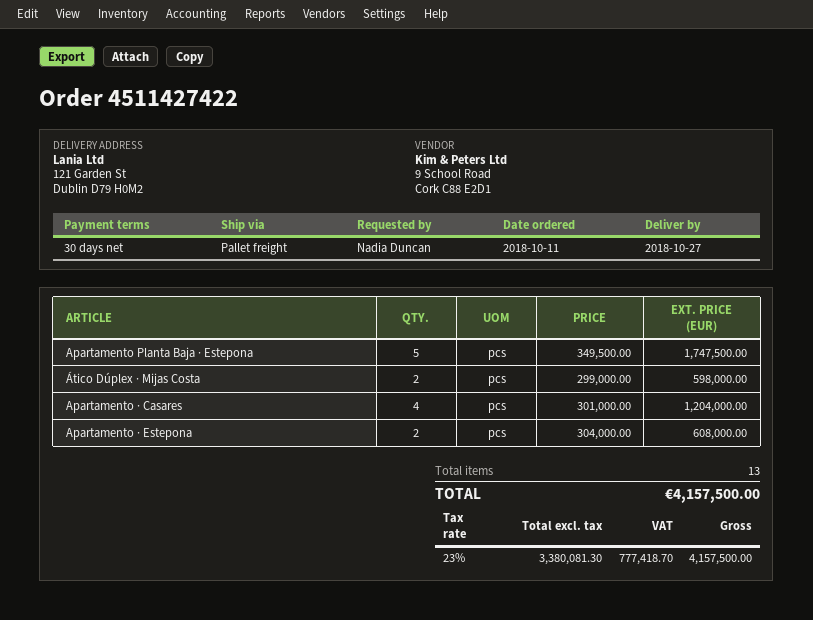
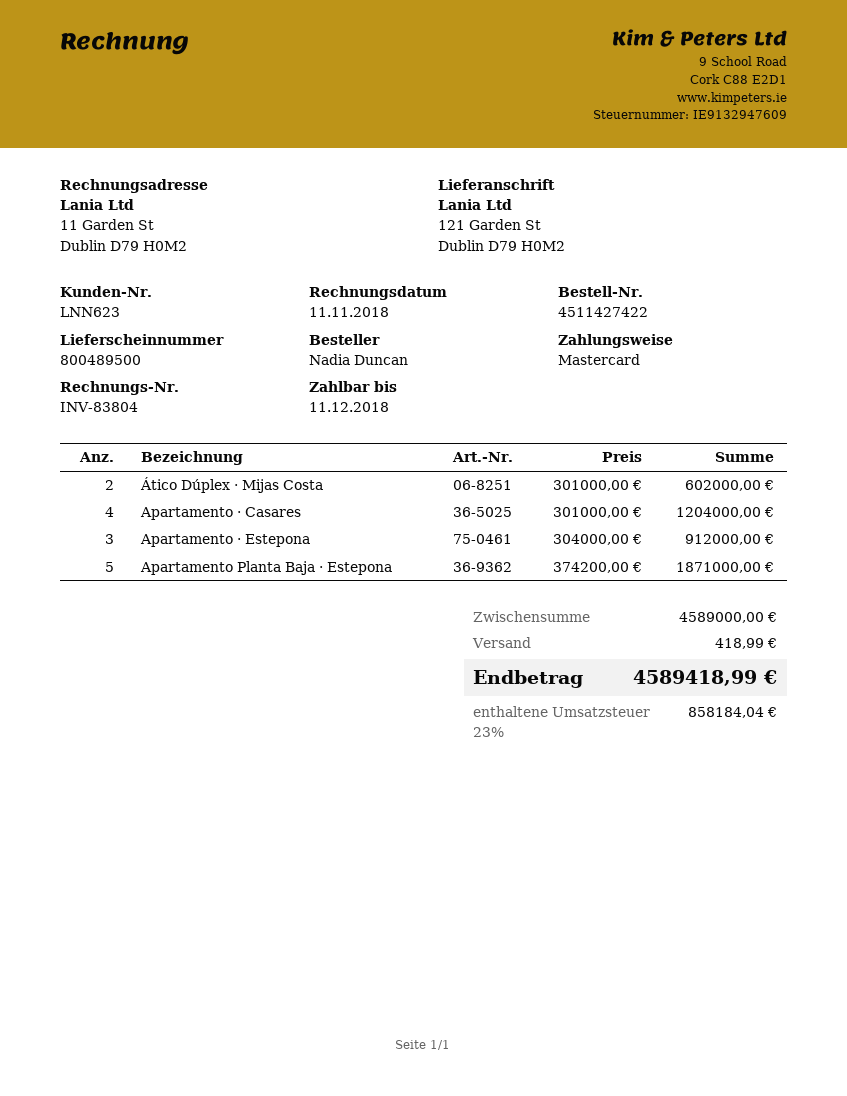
Apartamento Planta Baja · Estepona: 5 x 349500.00 = 1747500.00 -> 5 x 374200.00 = 1871000.00
Ático Dúplex · Mijas Costa: 2 x 299000.00 = 598000.00 -> 2 x 301000.00 = 602000.00
Apartamento · Estepona: 2 x 304000.00 = 608000.00 -> 3 x 304000.00 = 912000.00
shipping: none -> 418.99
tax: 23% = 777418.70 -> 23% = 858184.04
total: 4157500.00 -> 4589418.99

